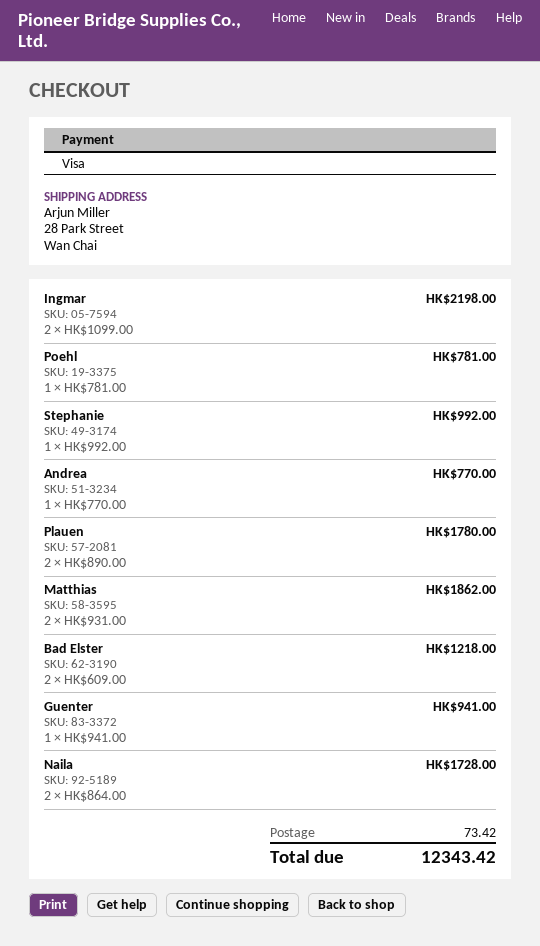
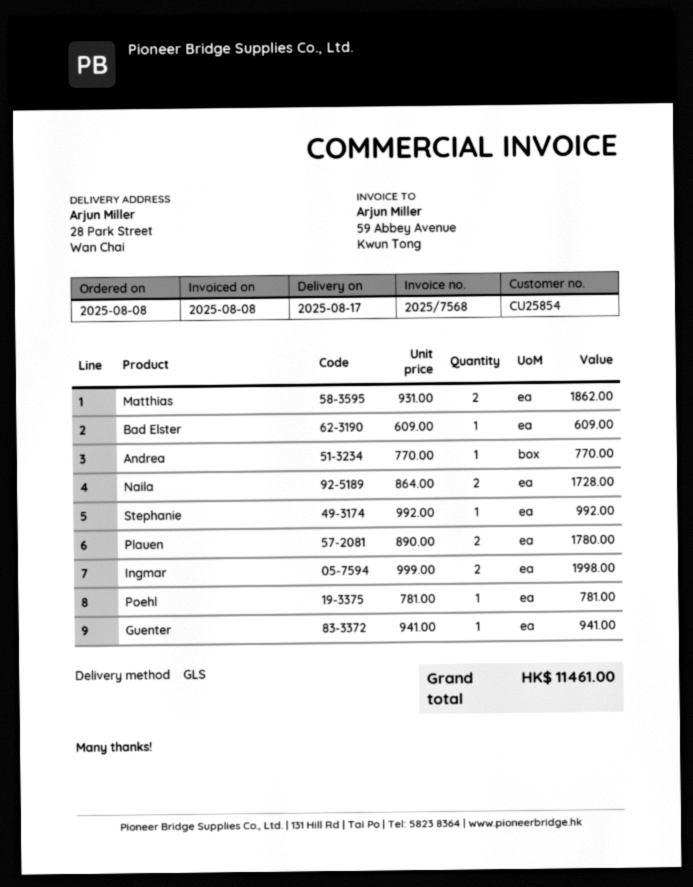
Ingmar: 2 x 1099.00 = 2198.00 -> 2 x 999.00 = 1998.00
Bad Elster: 2 x 609.00 = 1218.00 -> 1 x 609.00 = 609.00
shipping: 73.42 -> none
total: 12343.42 -> 11461.00

